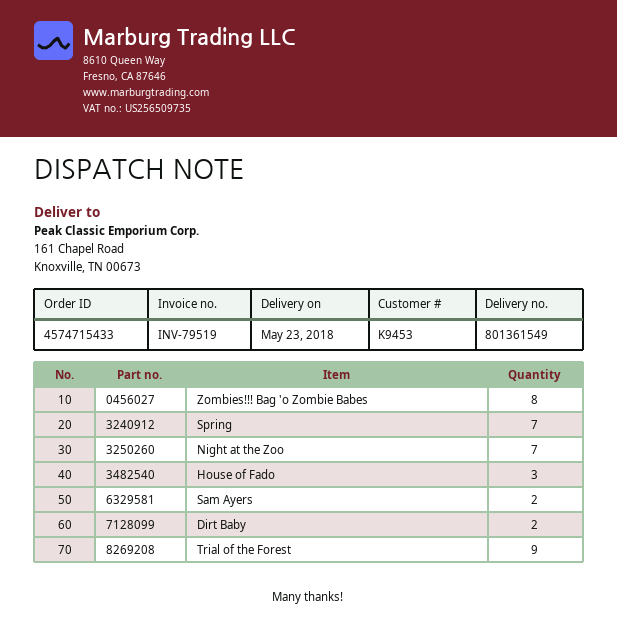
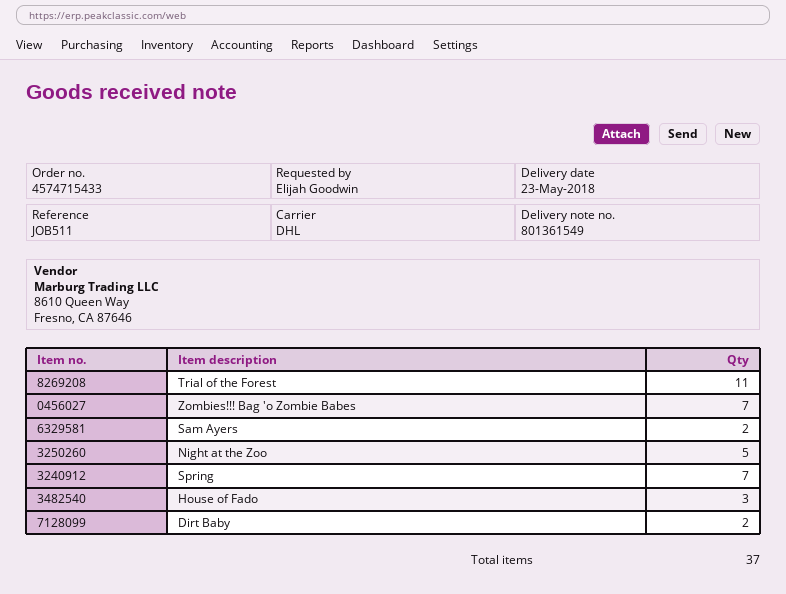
Zombies!!! Bag 'o Zombie Babes: 8 -> 7
Night at the Zoo: 7 -> 5
Trial of the Forest: 9 -> 11

